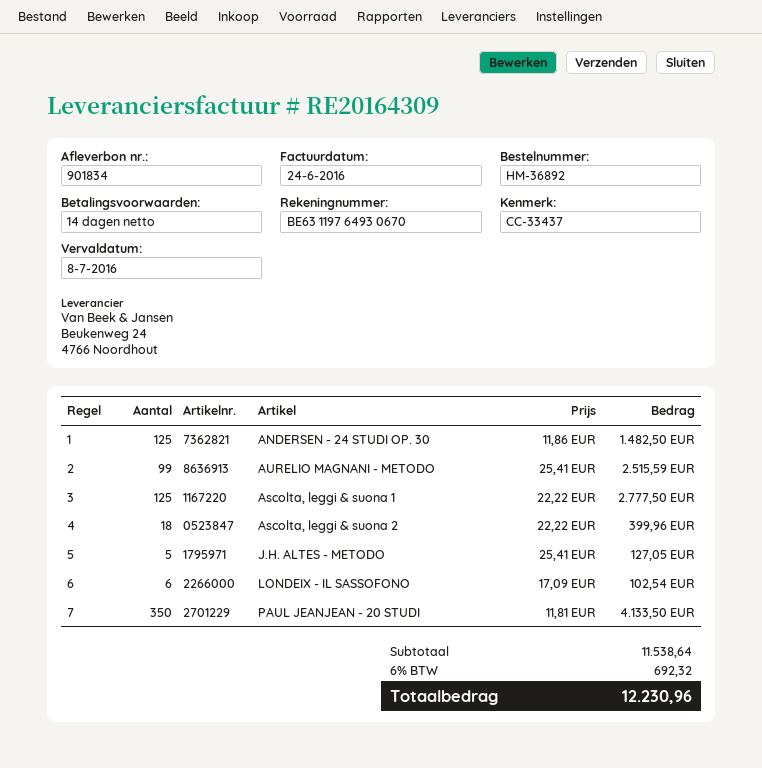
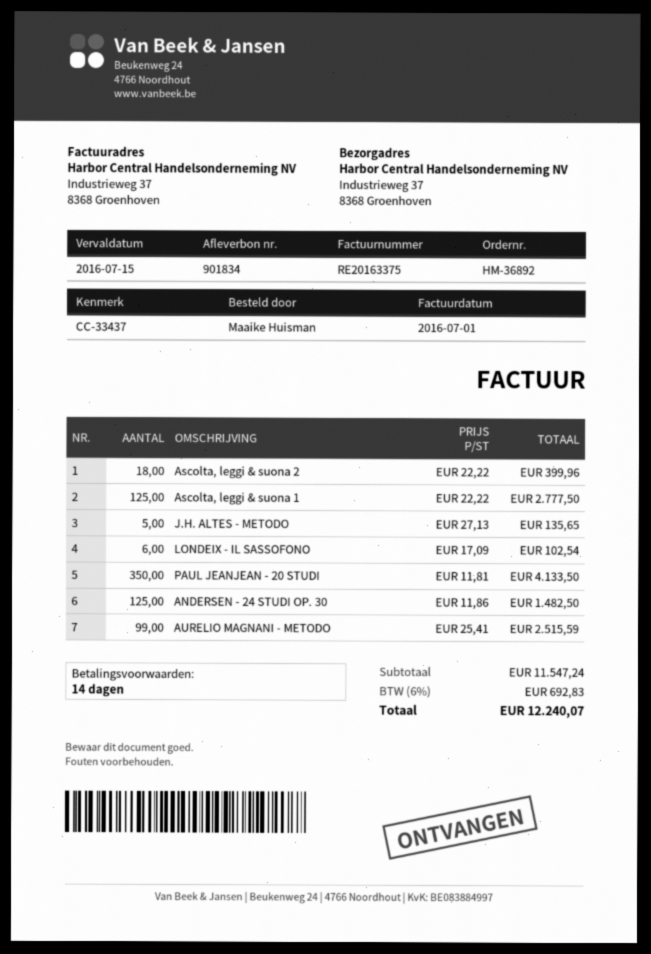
invoice number: RE20164309 -> RE20163375
invoice date: 2016-06-24 -> 2016-07-01
due date: 2016-07-08 -> 2016-07-15
J.H. ALTES - METODO: 5 x 25.41 = 127.05 -> 5 x 27.13 = 135.65
subtotal: 11538.64 -> 11547.24
tax: 6% = 692.32 -> 6% = 692.83
total: 12230.96 -> 12240.07

